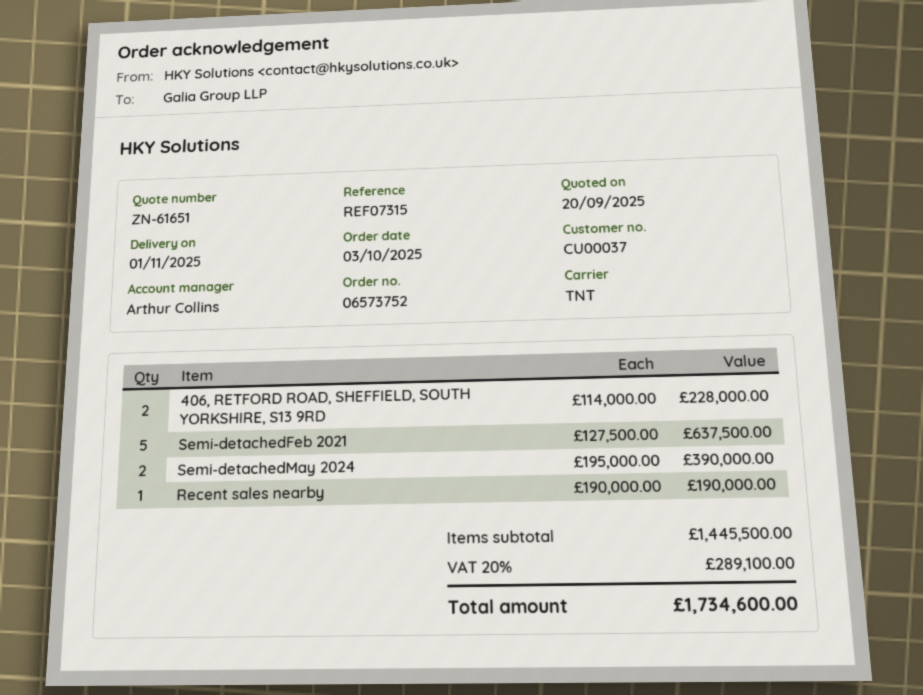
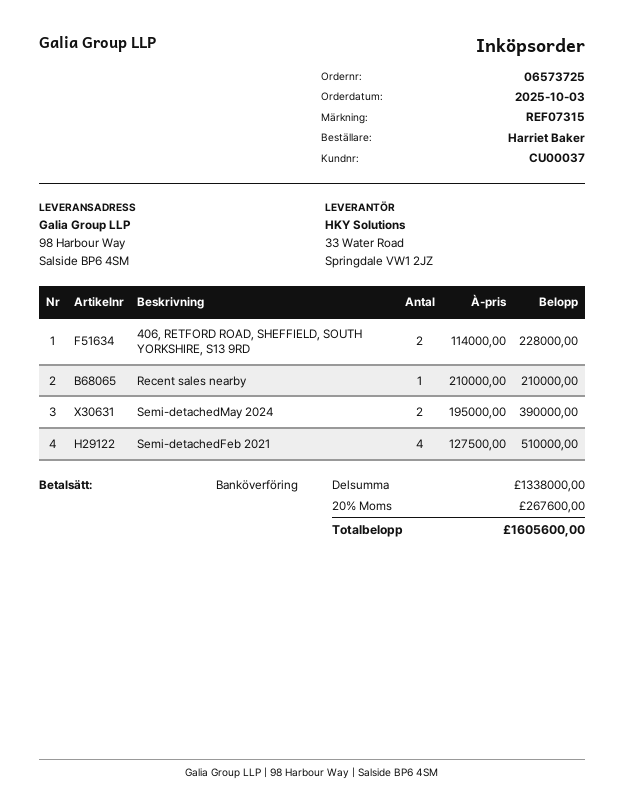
order number: 06573752 -> 06573725
Semi-detachedFeb 2021: 5 x 127500.00 = 637500.00 -> 4 x 127500.00 = 510000.00
Recent sales nearby: 1 x 190000.00 = 190000.00 -> 1 x 210000.00 = 210000.00
subtotal: 1445500.00 -> 1338000.00
tax: 20% = 289100.00 -> 20% = 267600.00
total: 1734600.00 -> 1605600.00

